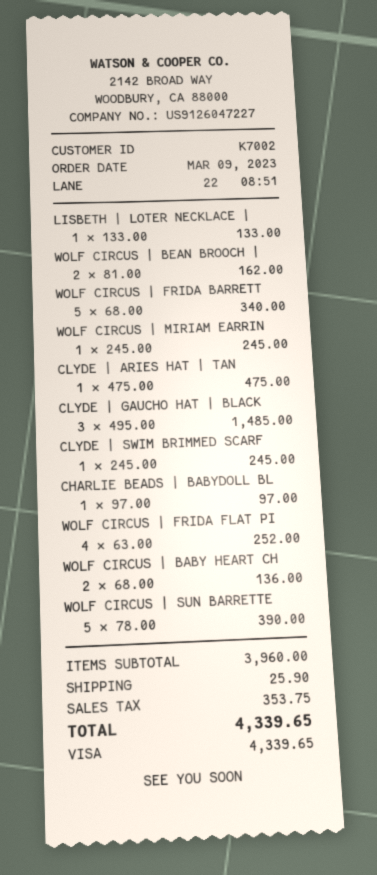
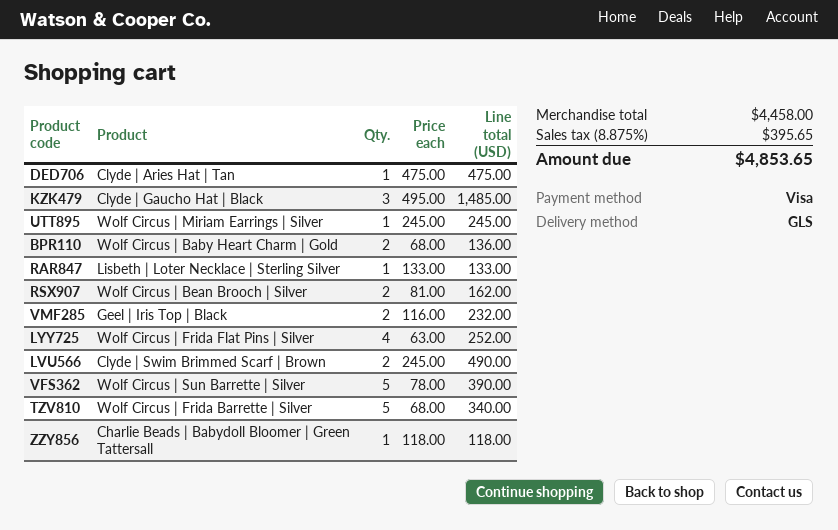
CLYDE | SWIM BRIMMED SCARF: 1 x 245.00 = 245.00 -> 2 x 245.00 = 490.00
CHARLIE BEADS | BABYDOLL BL: 1 x 97.00 = 97.00 -> 1 x 118.00 = 118.00
Geel | Iris Top | Black: none -> 2 x 116.00 = 232.00
subtotal: 3960.00 -> 4458.00
shipping: 25.90 -> none
tax: 353.75 -> 395.65
total: 4339.65 -> 4853.65

